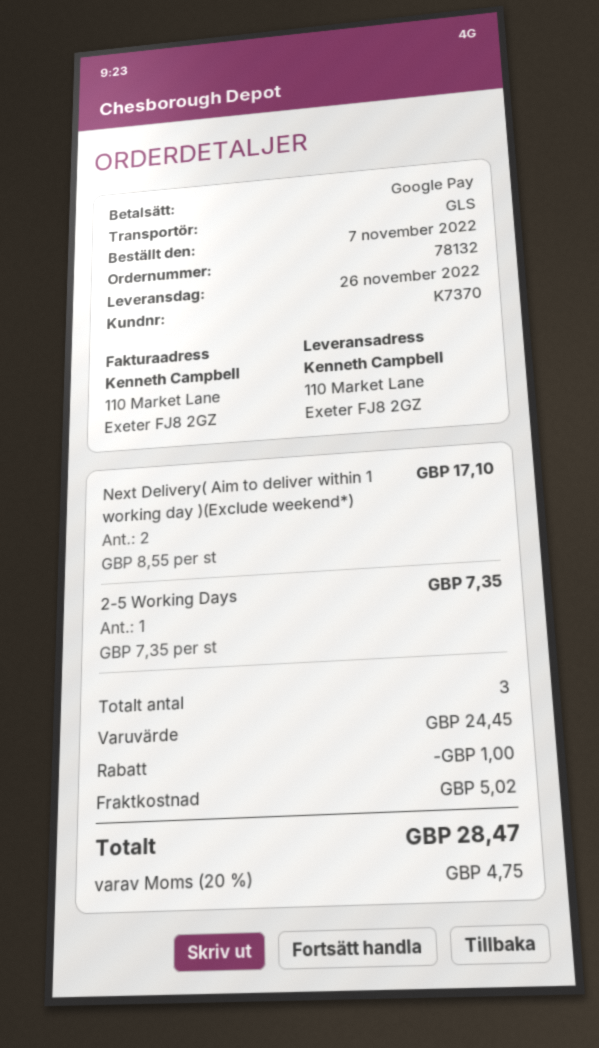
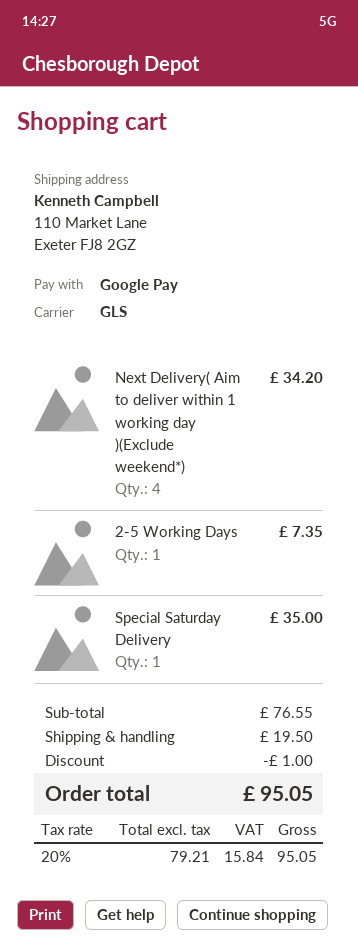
Next Delivery( Aim to deliver within 1 working day )(Exclude weekend*): 2 for 17.10 -> 4 for 34.20
Special Saturday Delivery: none -> 1 for 35.00
subtotal: 24.45 -> 76.55
shipping: 5.02 -> 19.50
tax: 20% = 4.75 -> 20% = 15.84
total: 28.47 -> 95.05

